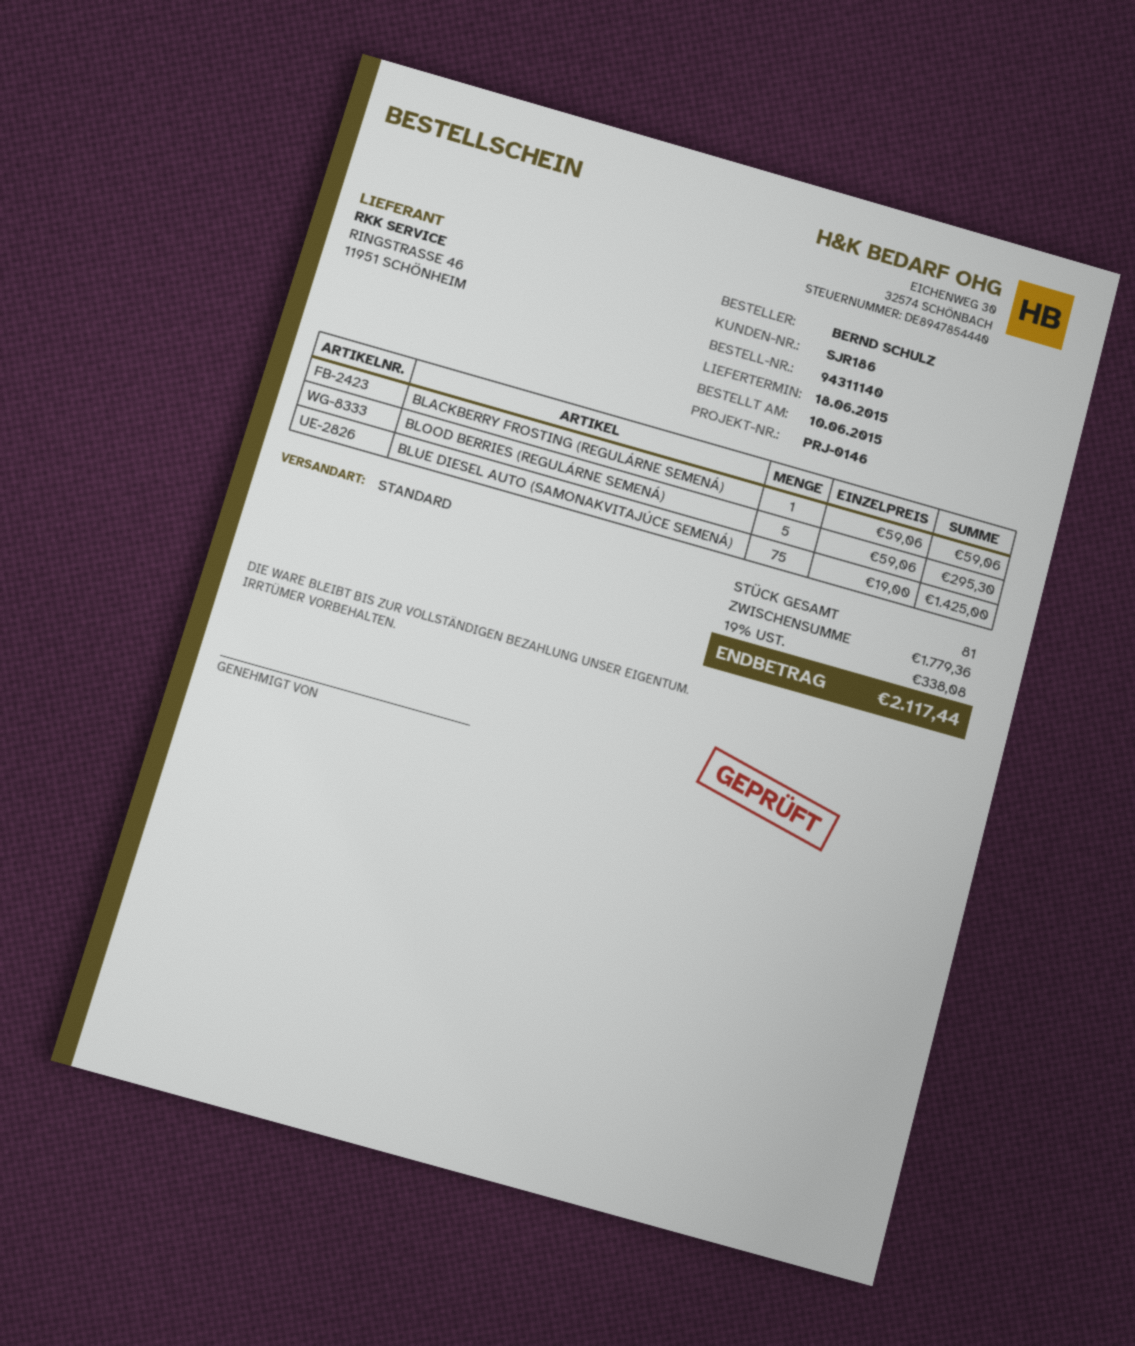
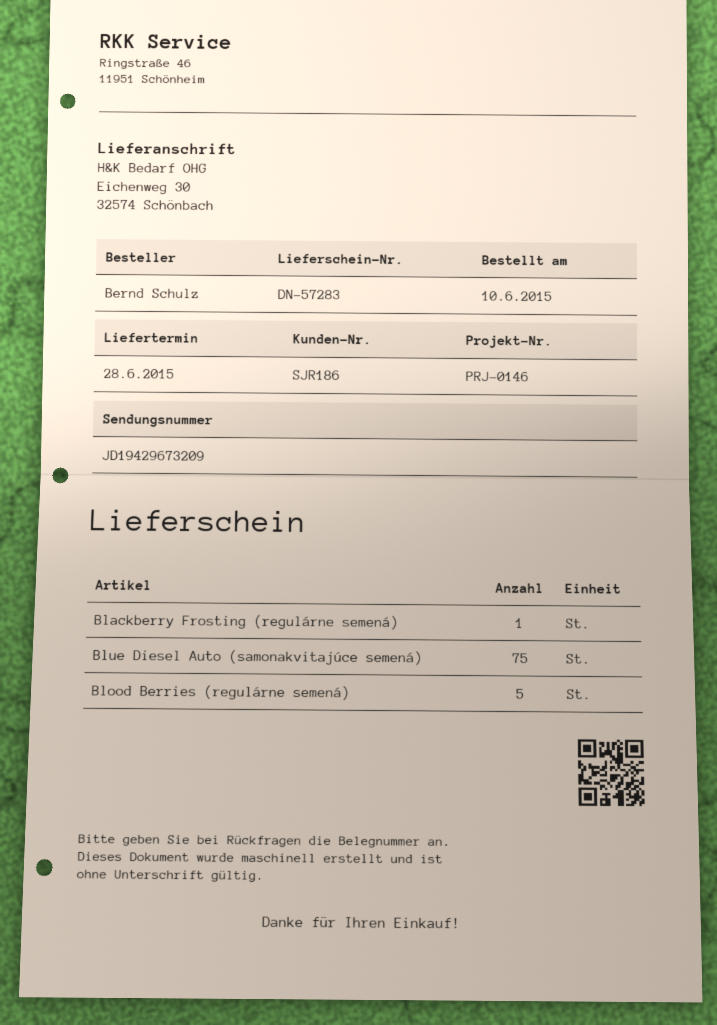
delivery date: 2015-06-18 -> 2015-06-28

